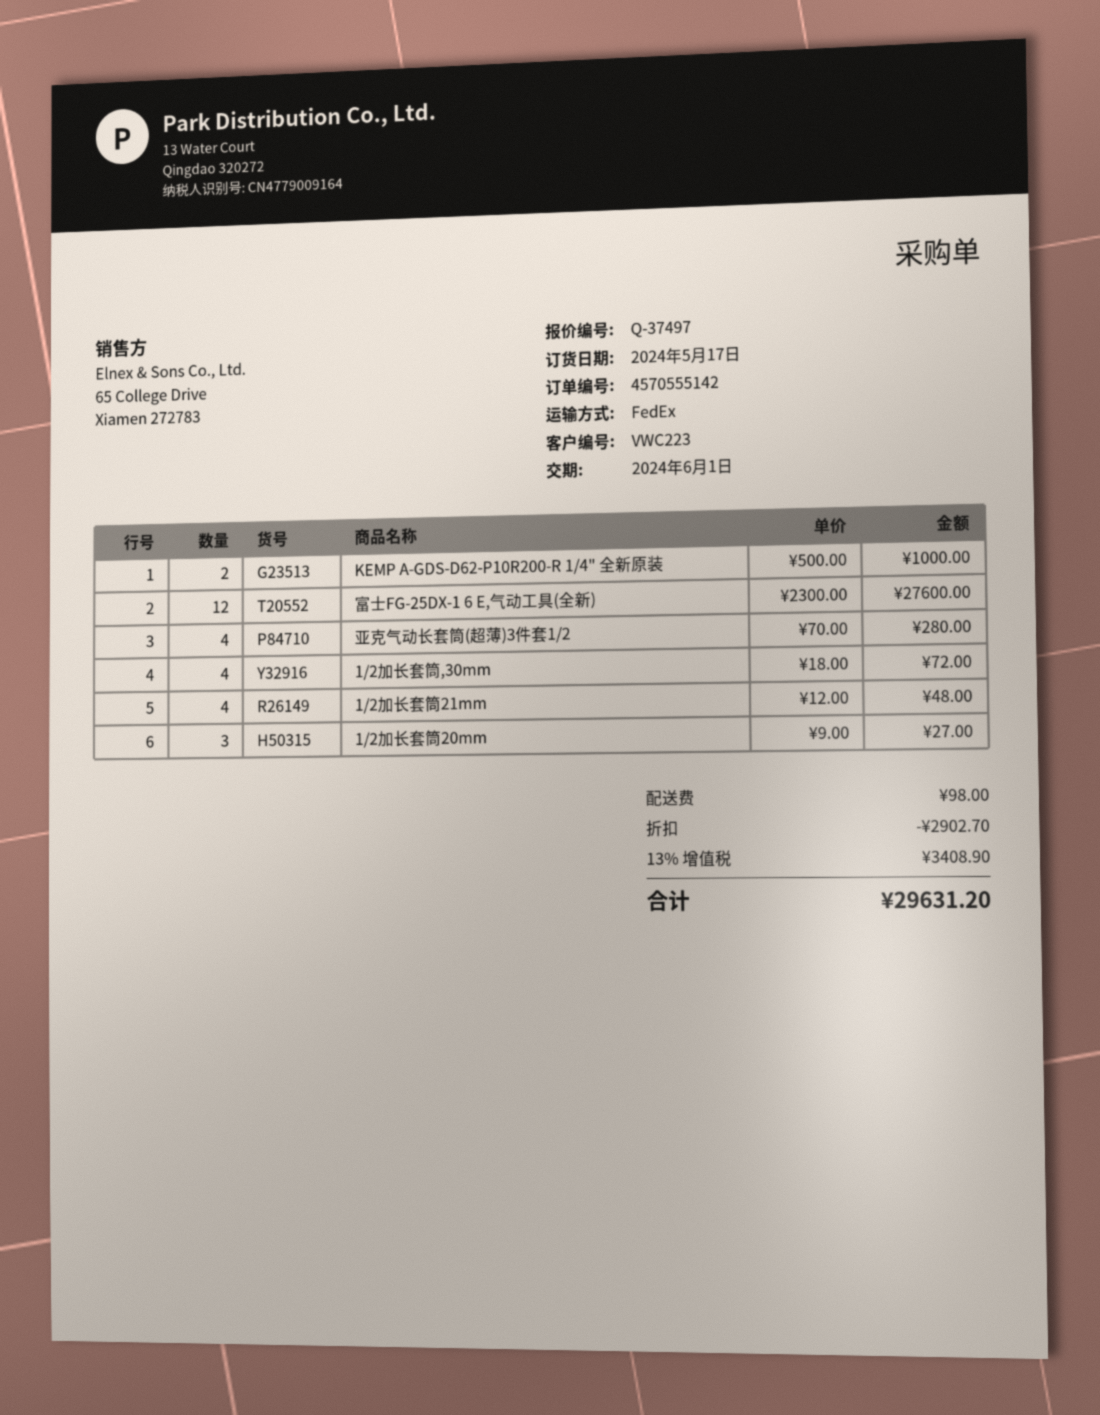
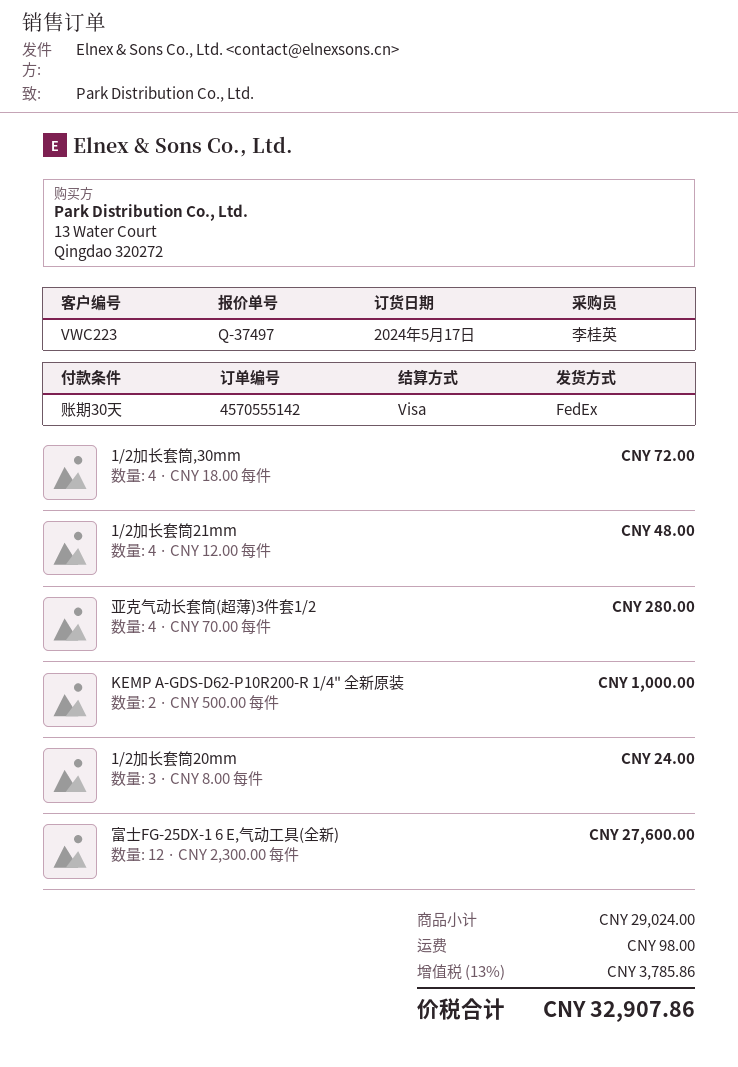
1/2加长套筒20mm: 3 x 9.00 = 27.00 -> 3 x 8.00 = 24.00
discount: 2902.70 -> none
tax: 13% = 3408.90 -> 13% = 3785.86
total: 29631.20 -> 32907.86

